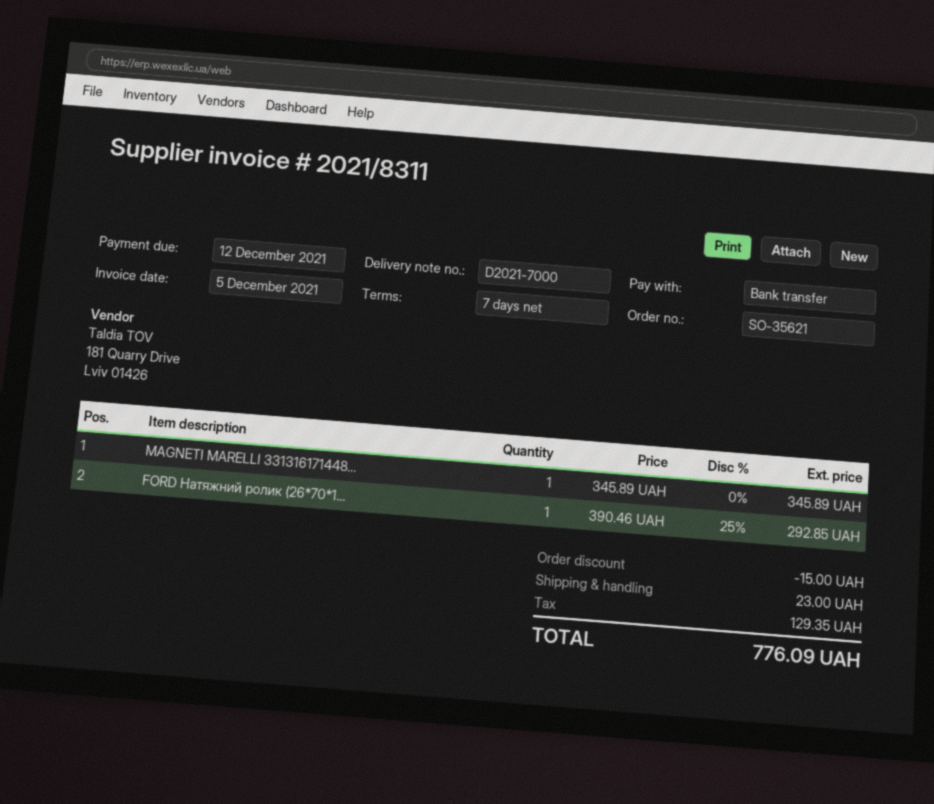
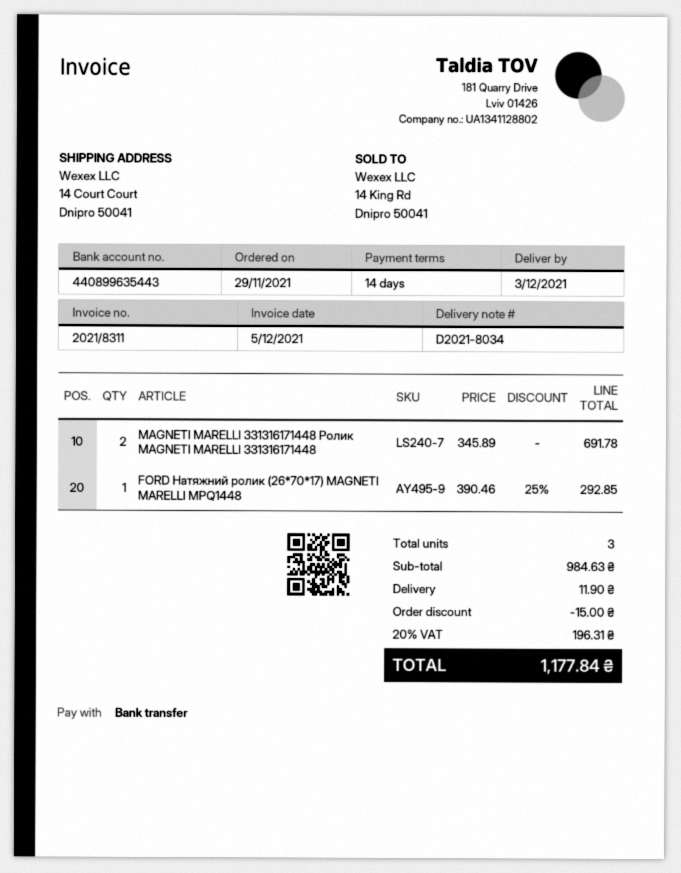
delivery note number: D2021-7000 -> D2021-8034
payment terms: 7 days -> 14 days
MAGNETI MARELLI 331316171448...: 1 x 345.89 = 345.89 -> 2 x 345.89 = 691.78
shipping: 23.00 -> 11.90
tax: 129.35 -> 196.31
total: 776.09 -> 1177.84

